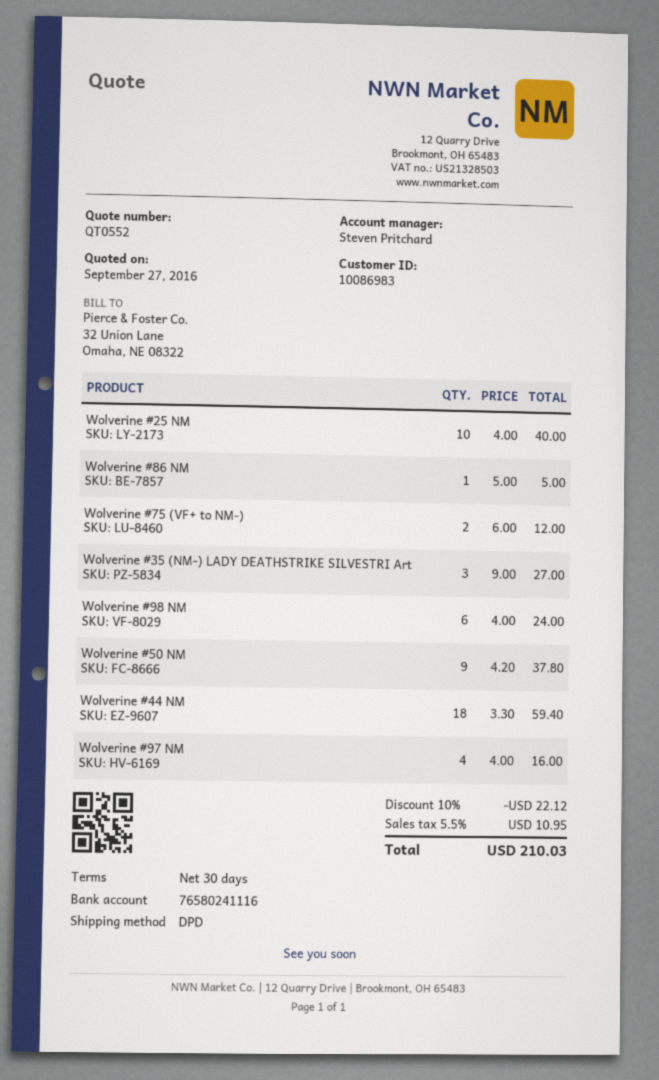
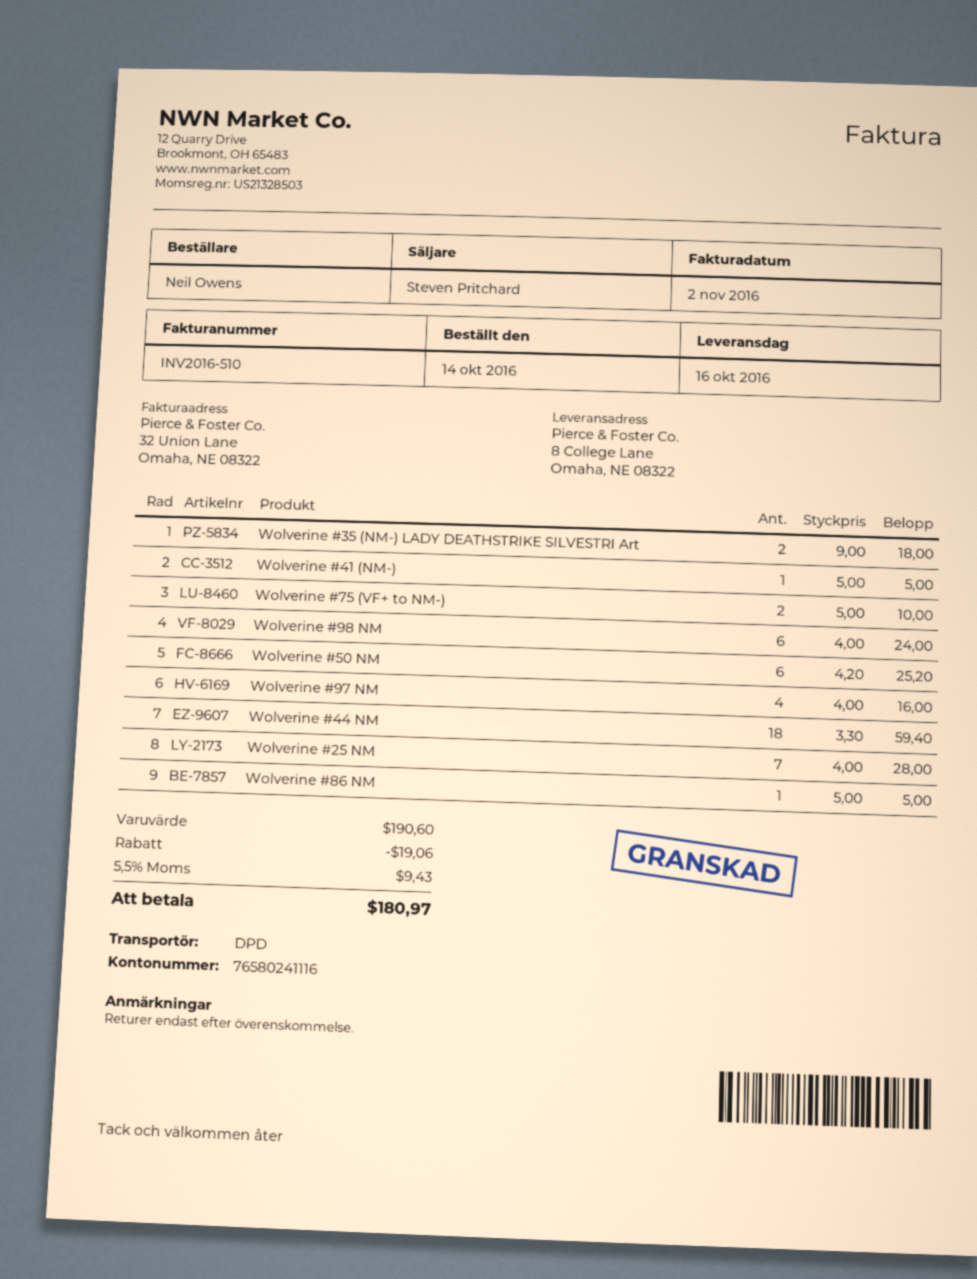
Wolverine #25 NM: 10 x 4.00 = 40.00 -> 7 x 4.00 = 28.00
Wolverine #75 (VF+ to NM-): 2 x 6.00 = 12.00 -> 2 x 5.00 = 10.00
Wolverine #35 (NM-) LADY DEATHSTRIKE SILVESTRI Art: 3 x 9.00 = 27.00 -> 2 x 9.00 = 18.00
Wolverine #50 NM: 9 x 4.20 = 37.80 -> 6 x 4.20 = 25.20
Wolverine #41 (NM-): none -> 1 x 5.00 = 5.00
discount: 22.12 -> 19.06
tax: 5.5% = 10.95 -> 5.5% = 9.43
total: 210.03 -> 180.97

